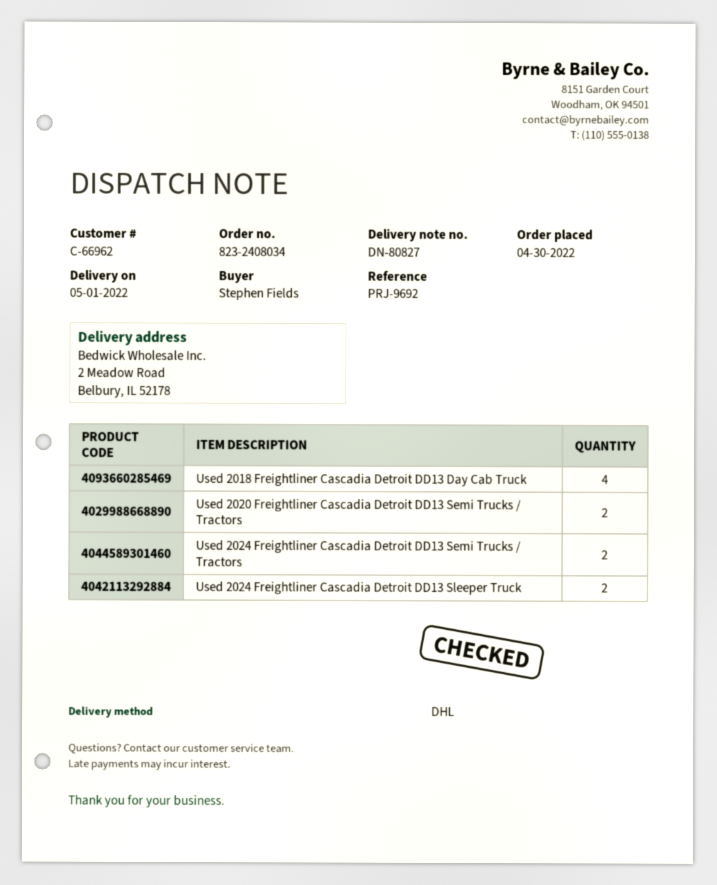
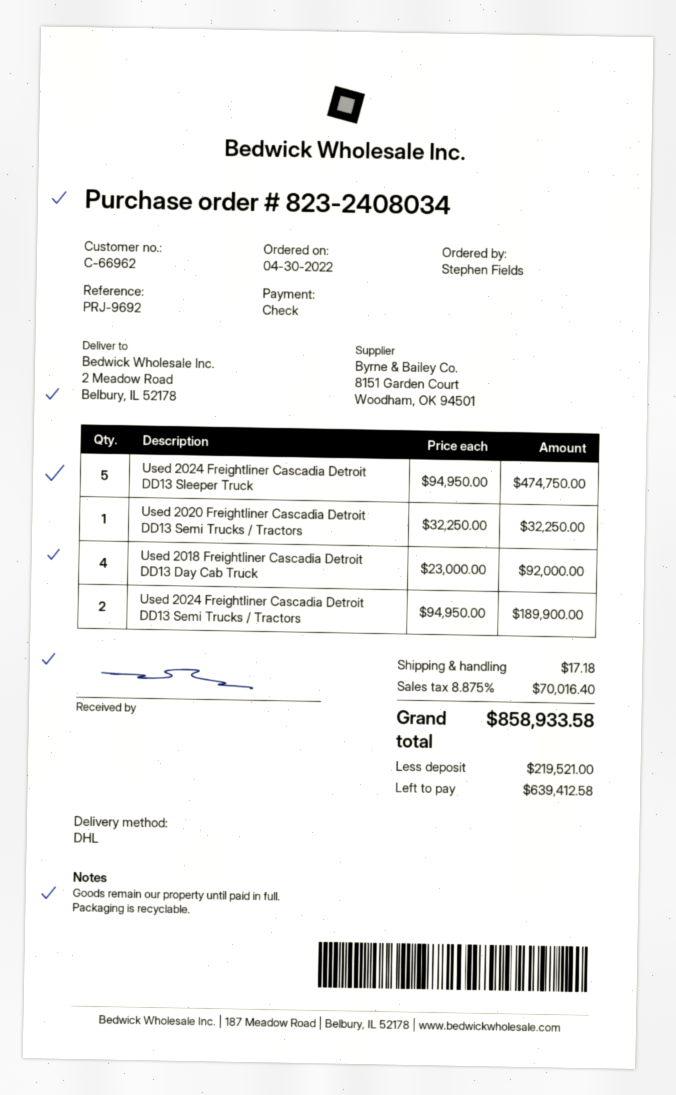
Used 2020 Freightliner Cascadia Detroit DD13 Semi Trucks / Tractors: 2 -> 1
Used 2024 Freightliner Cascadia Detroit DD13 Sleeper Truck: 2 -> 5

